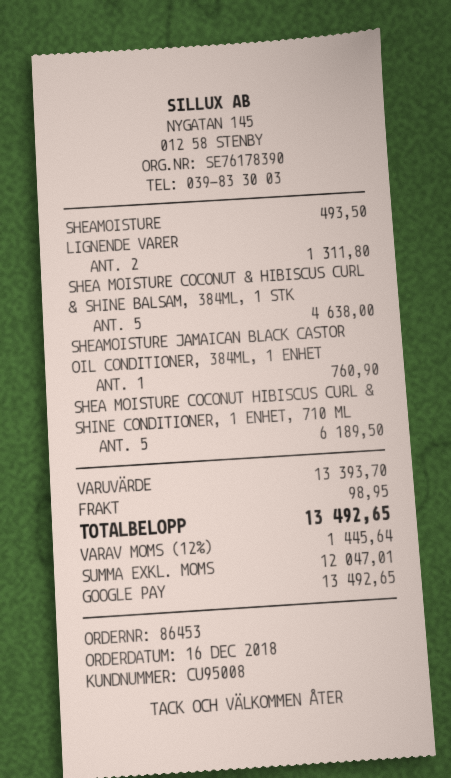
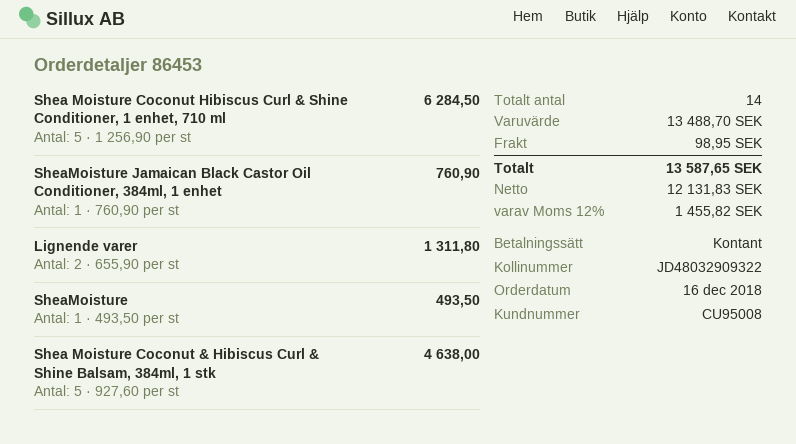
payment method: Google Pay -> cash
SHEA MOISTURE COCONUT HIBISCUS CURL & SHINE CONDITIONER, 1 ENHET, 710 ML: 5 for 6189.50 -> 5 for 6284.50
subtotal: 13393.70 -> 13488.70
net: 12047.01 -> 12131.83
tax: 12% = 1445.64 -> 12% = 1455.82
total: 13492.65 -> 13587.65

